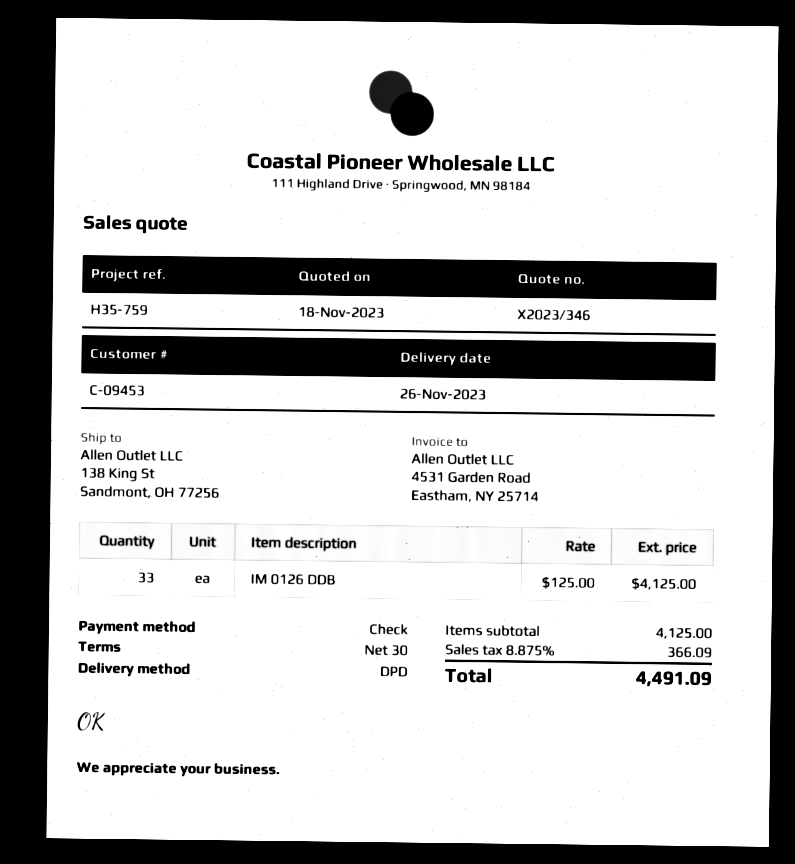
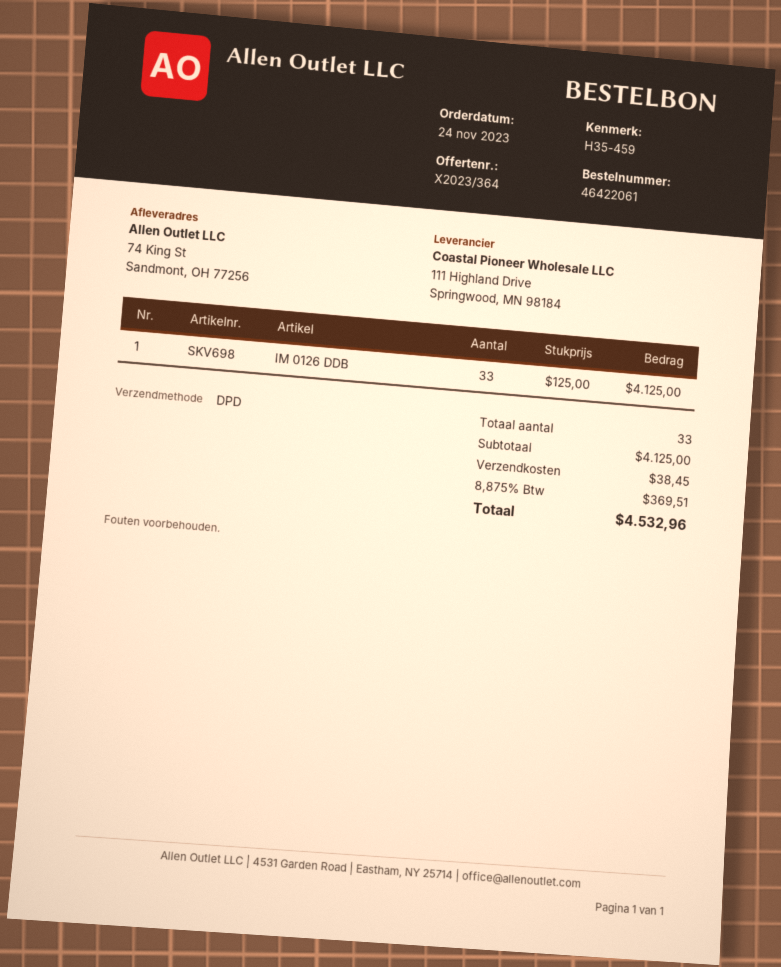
quote number: X2023/346 -> X2023/364
reference: H35-759 -> H35-459
ship to: 138 King St, Sandmont, OH 77256 -> 74 King St, Sandmont, OH 77256
shipping: none -> 38.45
tax: 8.875% = 366.09 -> 8.875% = 369.51
total: 4491.09 -> 4532.96

